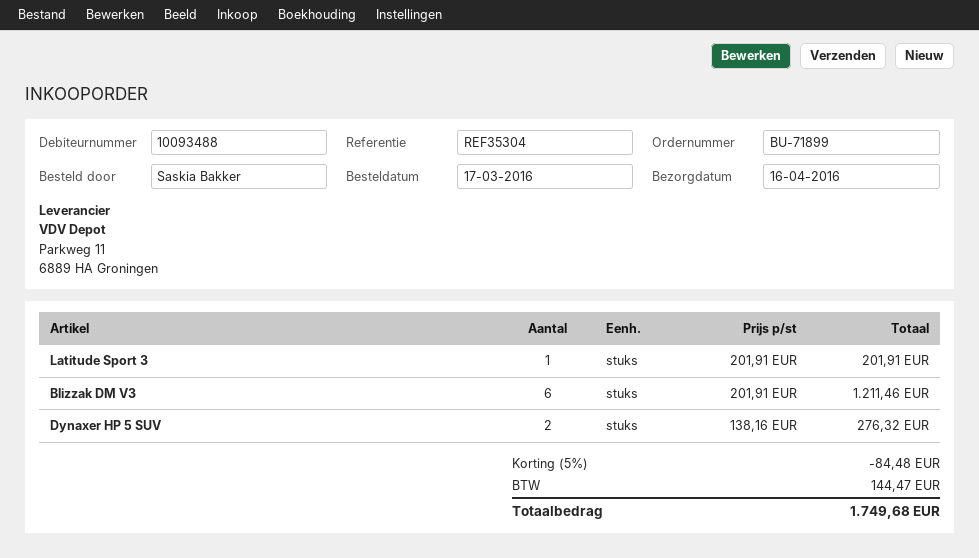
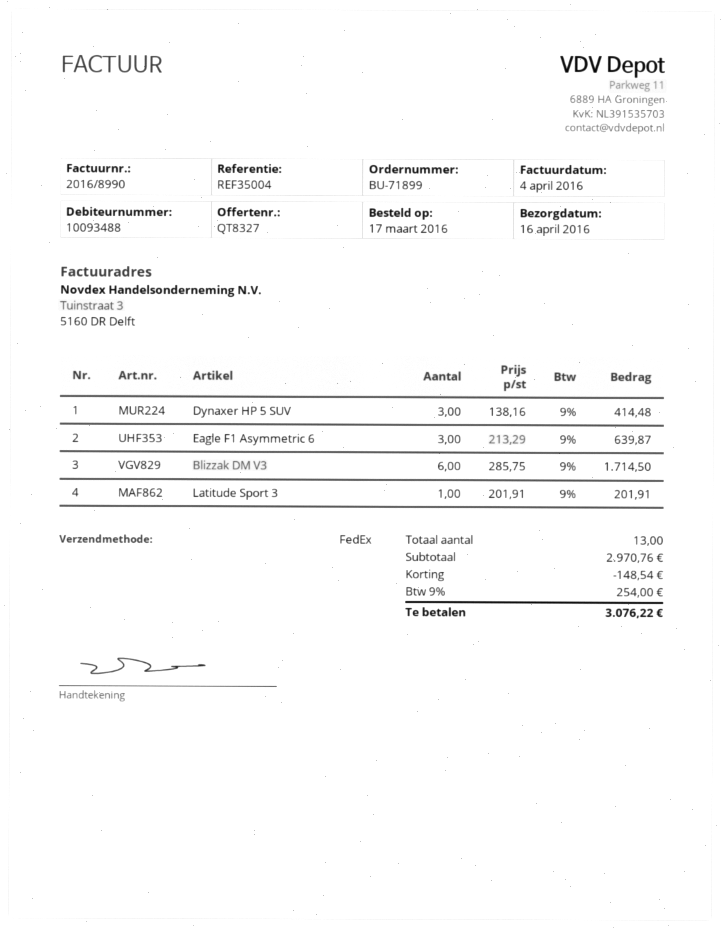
reference: REF35304 -> REF35004
Blizzak DM V3: 6 x 201.91 = 1211.46 -> 6 x 285.75 = 1714.50
Dynaxer HP 5 SUV: 2 x 138.16 = 276.32 -> 3 x 138.16 = 414.48
Eagle F1 Asymmetric 6: none -> 3 x 213.29 = 639.87
discount: 84.48 -> 148.54
tax: 144.47 -> 254.00
total: 1749.68 -> 3076.22

